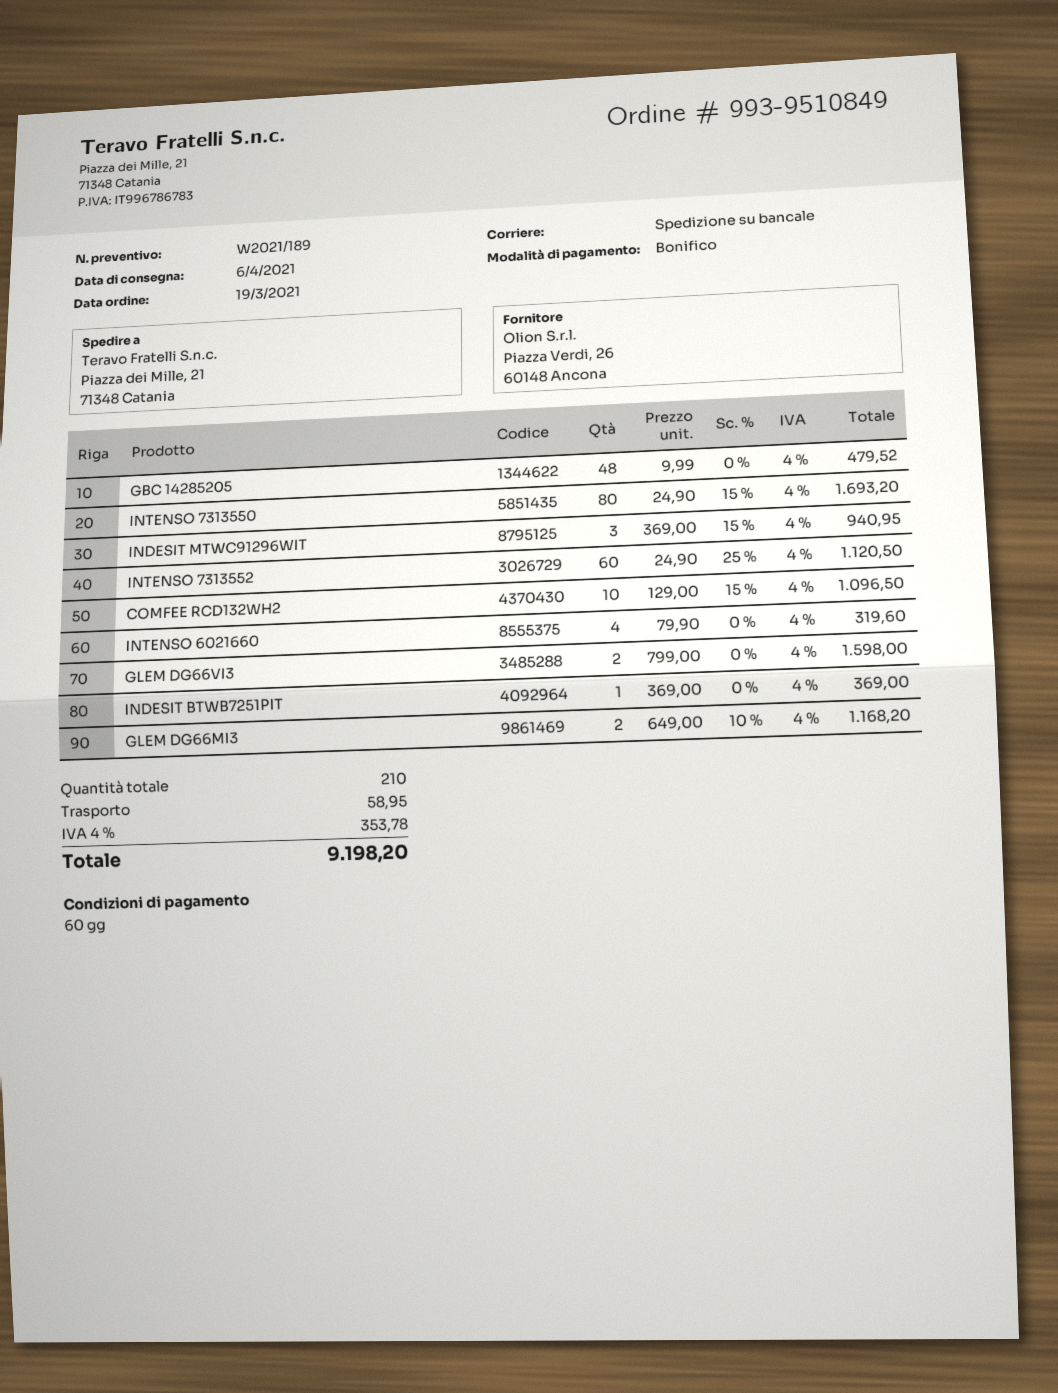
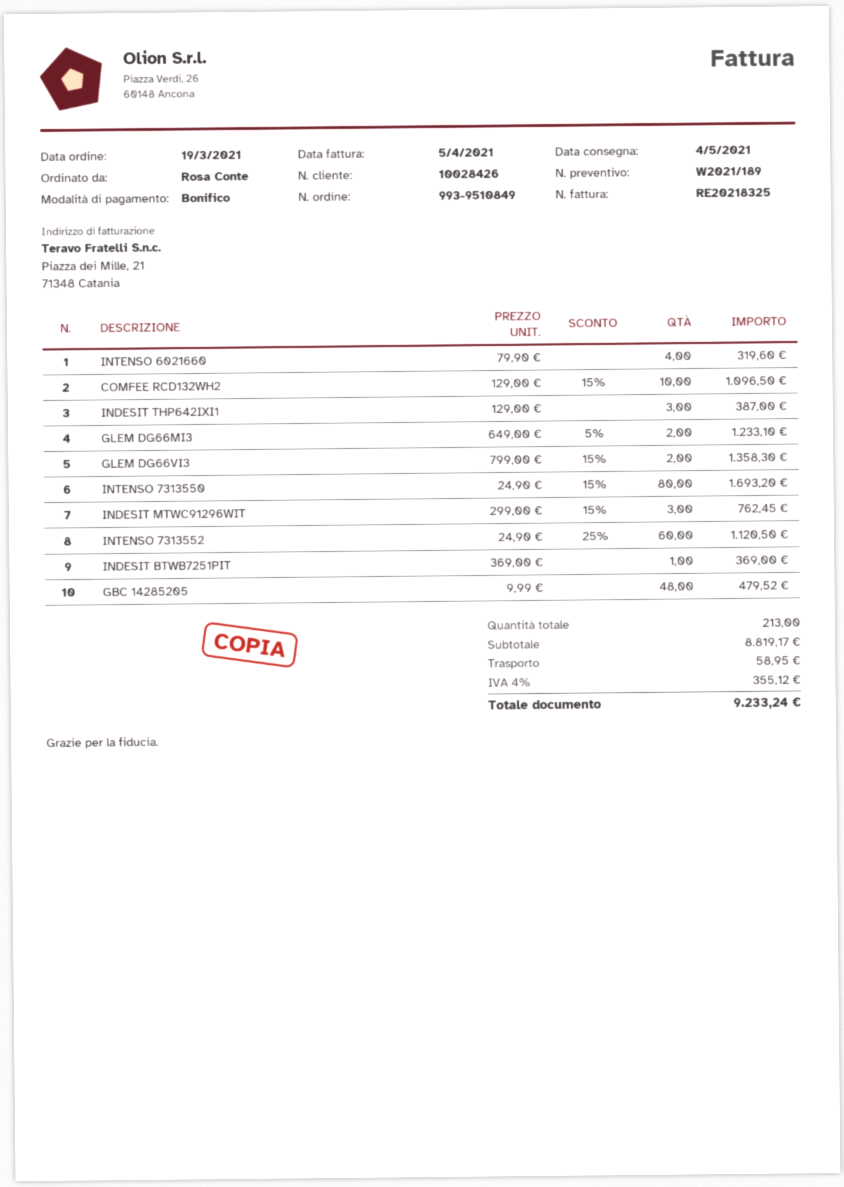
delivery date: 2021-04-06 -> 2021-05-04
INDESIT MTWC91296WIT: 3 x 369.00 - 15% = 940.95 -> 3 x 299.00 - 15% = 762.45
GLEM DG66VI3: 2 x 799.00 = 1598.00 -> 2 x 799.00 - 15% = 1358.30
GLEM DG66MI3: 2 x 649.00 - 10% = 1168.20 -> 2 x 649.00 - 5% = 1233.10
INDESIT THP642IXI1: none -> 3 x 129.00 = 387.00
total quantity: 210 -> 213
tax: 4% = 353.78 -> 4% = 355.12
total: 9198.20 -> 9233.24

